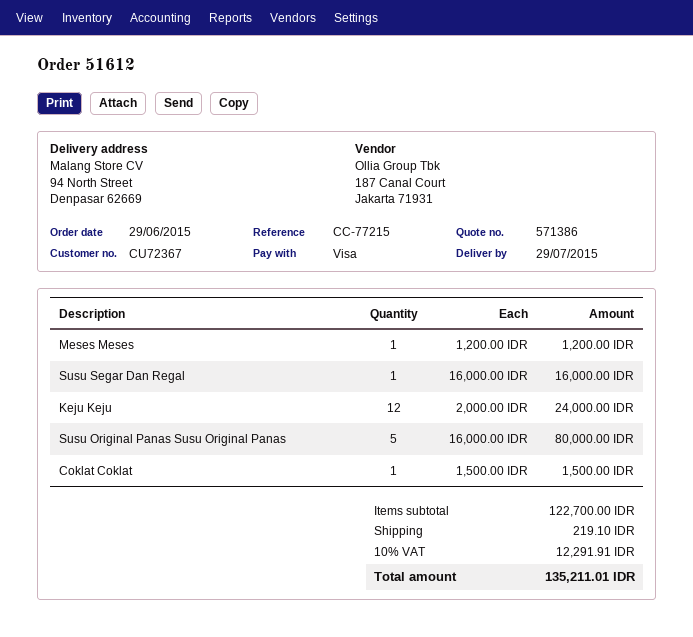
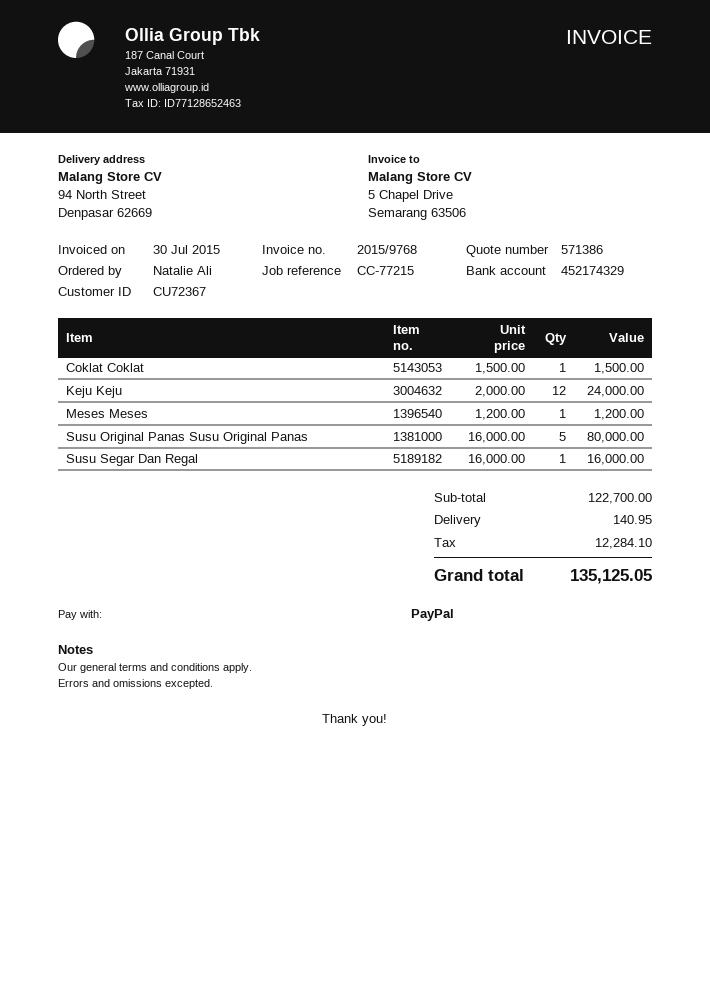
payment method: Visa -> PayPal
shipping: 219.10 -> 140.95
tax: 12291.91 -> 12284.10
total: 135211.01 -> 135125.05

